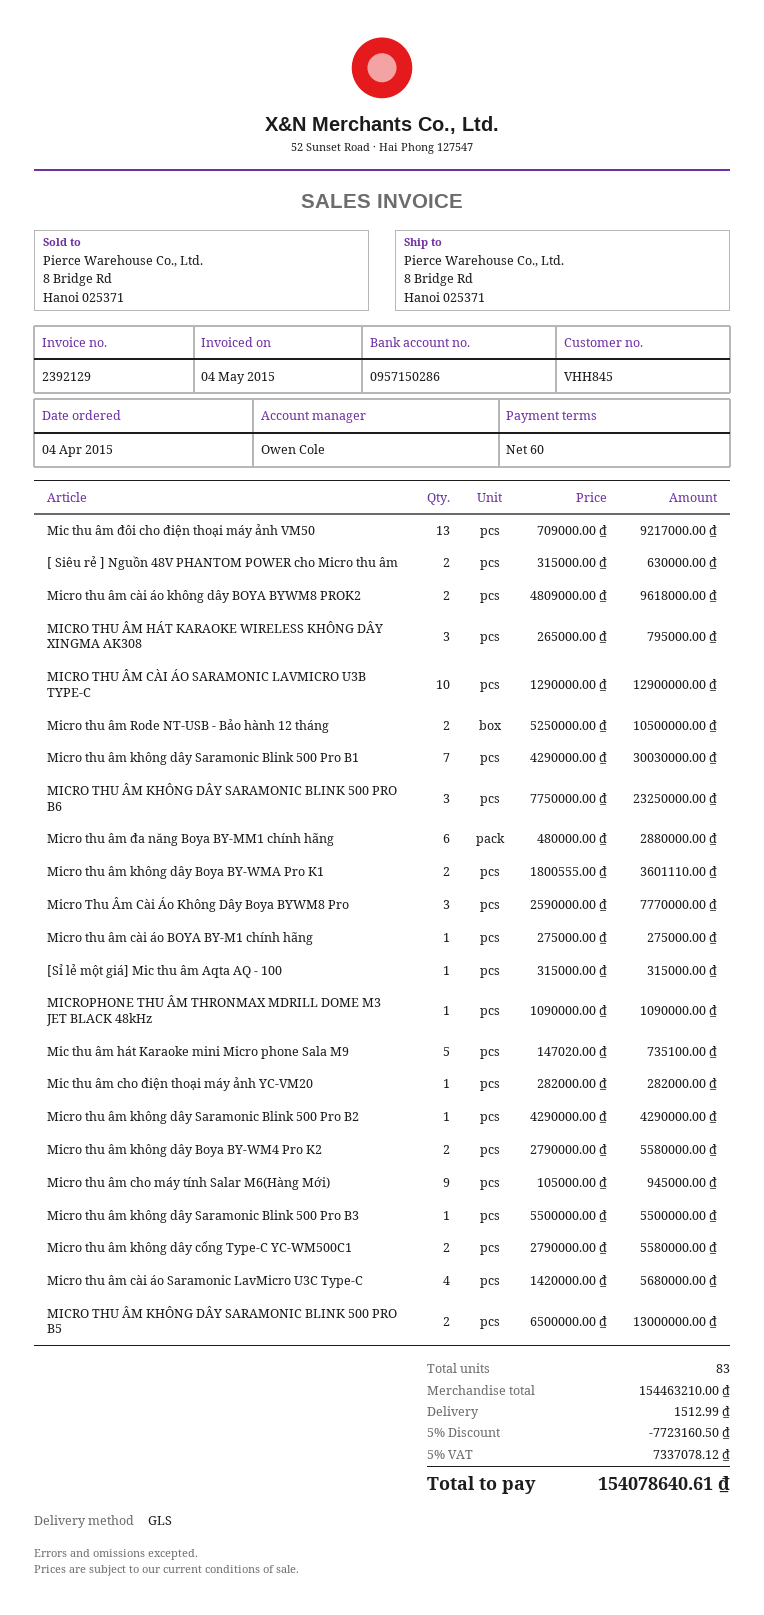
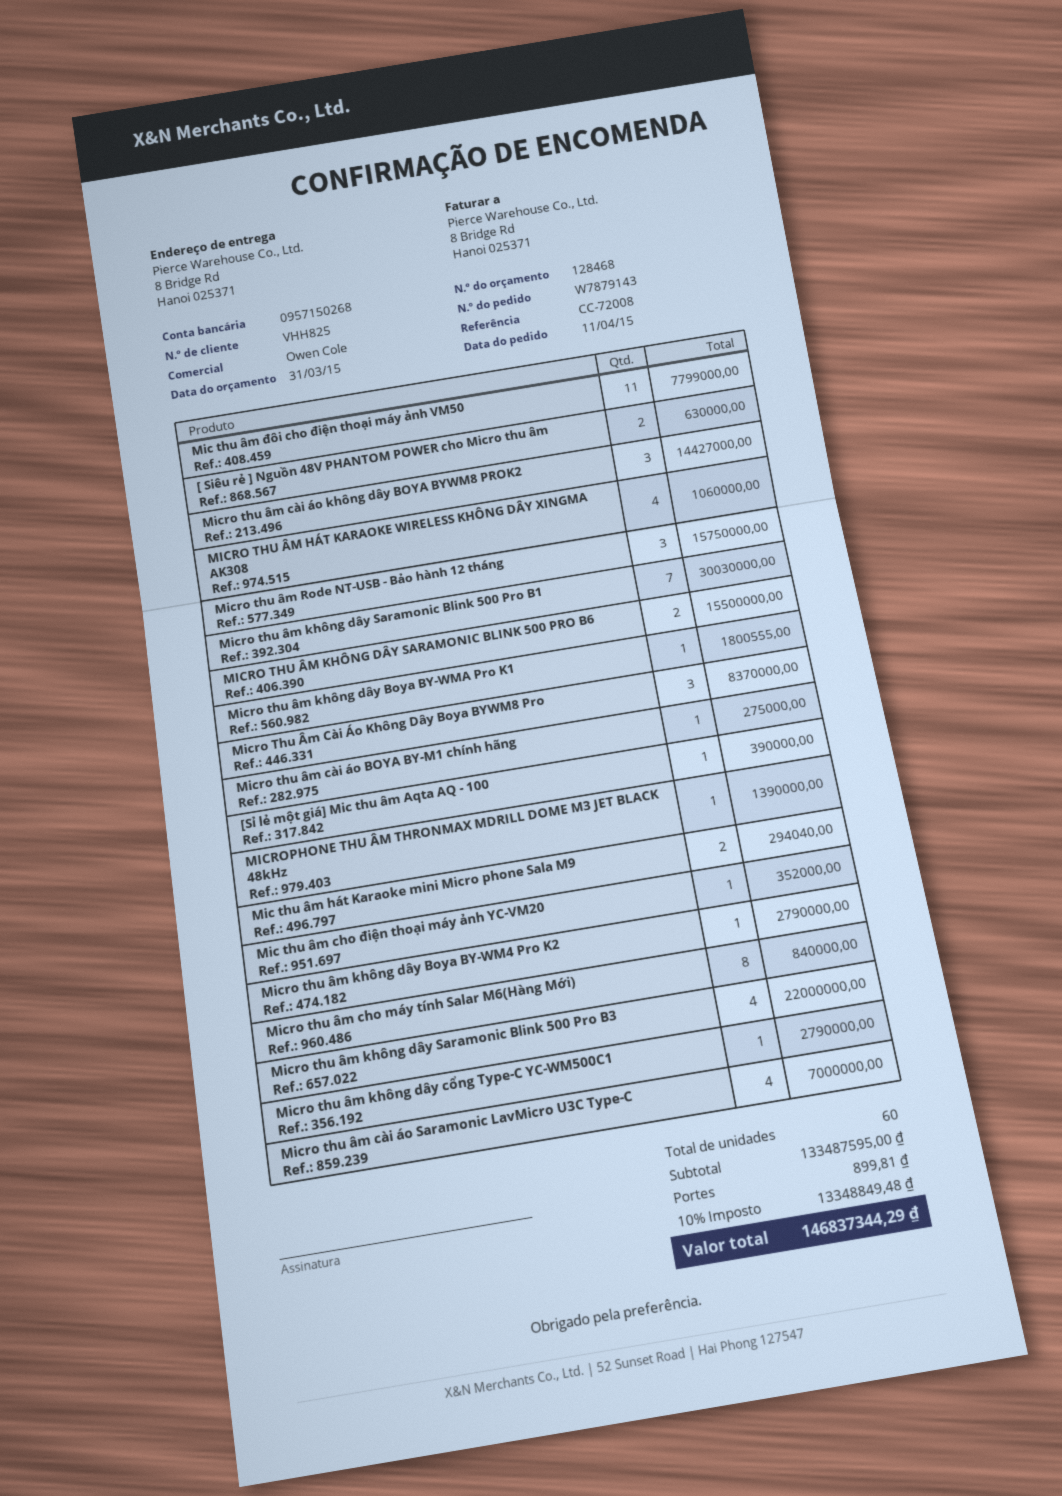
order date: 2015-04-04 -> 2015-04-11
customer number: VHH845 -> VHH825
bank account: 0957150286 -> 0957150268
Mic thu âm đôi cho điện thoại máy ảnh VM50: 13 for 9217000.00 -> 11 for 7799000.00
Micro thu âm cài áo không dây BOYA BYWM8 PROK2: 2 for 9618000.00 -> 3 for 14427000.00
MICRO THU ÂM HÁT KARAOKE WIRELESS KHÔNG DÂY XINGMA AK308: 3 for 795000.00 -> 4 for 1060000.00
MICRO THU ÂM CÀI ÁO SARAMONIC LAVMICRO U3B TYPE-C: 10 for 12900000.00 -> none
Micro thu âm Rode NT-USB - Bảo hành 12 tháng: 2 for 10500000.00 -> 3 for 15750000.00
MICRO THU ÂM KHÔNG DÂY SARAMONIC BLINK 500 PRO B6: 3 for 23250000.00 -> 2 for 15500000.00
Micro thu âm đa năng Boya BY-MM1 chính hãng: 6 for 2880000.00 -> none
Micro thu âm không dây Boya BY-WMA Pro K1: 2 for 3601110.00 -> 1 for 1800555.00
Micro Thu Âm Cài Áo Không Dây Boya BYWM8 Pro: 3 for 7770000.00 -> 3 for 8370000.00
[Sỉ lẻ một giá] Mic thu âm Aqta AQ - 100: 1 for 315000.00 -> 1 for 390000.00
MICROPHONE THU ÂM THRONMAX MDRILL DOME M3 JET BLACK 48kHz: 1 for 1090000.00 -> 1 for 1390000.00
Mic thu âm hát Karaoke mini Micro phone Sala M9: 5 for 735100.00 -> 2 for 294040.00
Mic thu âm cho điện thoại máy ảnh YC-VM20: 1 for 282000.00 -> 1 for 352000.00
Micro thu âm không dây Saramonic Blink 500 Pro B2: 1 for 4290000.00 -> none
Micro thu âm không dây Boya BY-WM4 Pro K2: 2 for 5580000.00 -> 1 for 2790000.00
Micro thu âm cho máy tính Salar M6(Hàng Mới): 9 for 945000.00 -> 8 for 840000.00
Micro thu âm không dây Saramonic Blink 500 Pro B3: 1 for 5500000.00 -> 4 for 22000000.00
Micro thu âm không dây cổng Type-C YC-WM500C1: 2 for 5580000.00 -> 1 for 2790000.00
Micro thu âm cài áo Saramonic LavMicro U3C Type-C: 4 for 5680000.00 -> 4 for 7000000.00
MICRO THU ÂM KHÔNG DÂY SARAMONIC BLINK 500 PRO B5: 2 for 13000000.00 -> none
total quantity: 83 -> 60
subtotal: 154463210.00 -> 133487595.00
discount: 5% = 7723160.50 -> none
shipping: 1512.99 -> 899.81
tax: 5% = 7337078.12 -> 10% = 13348849.48
total: 154078640.61 -> 146837344.29

